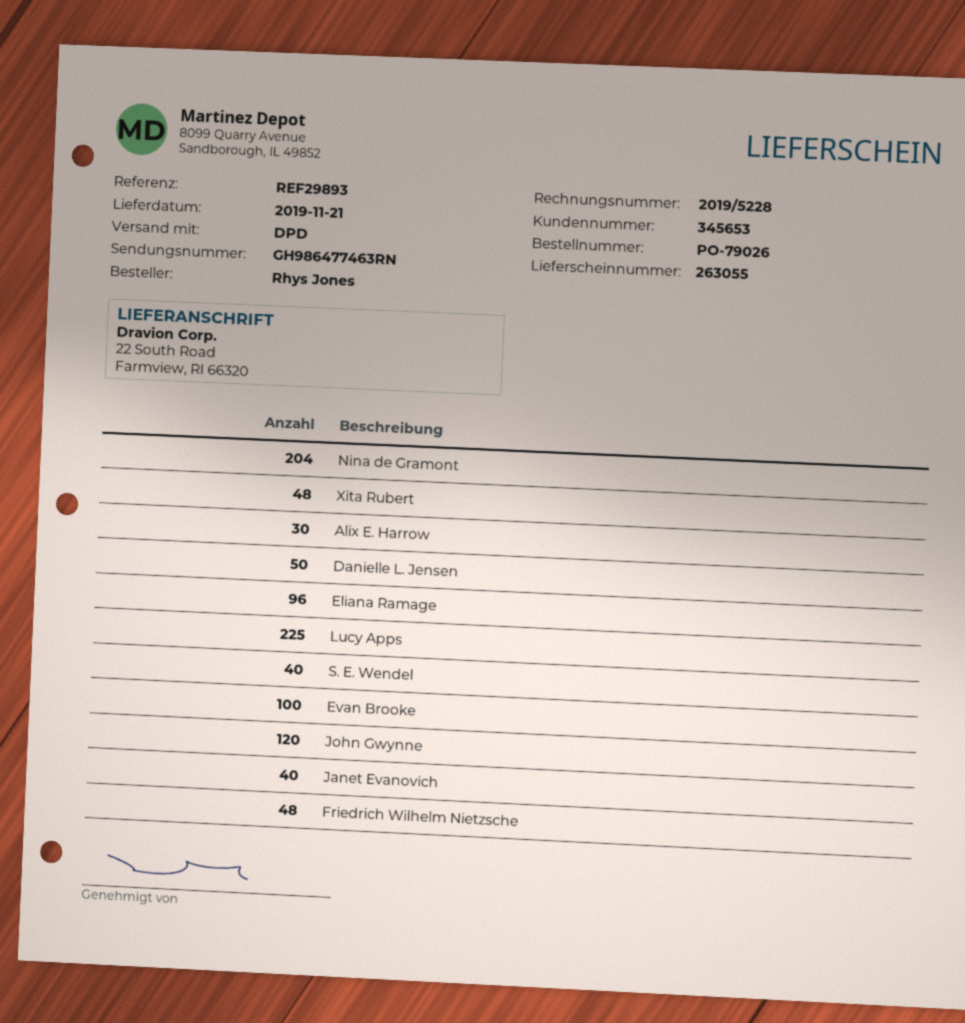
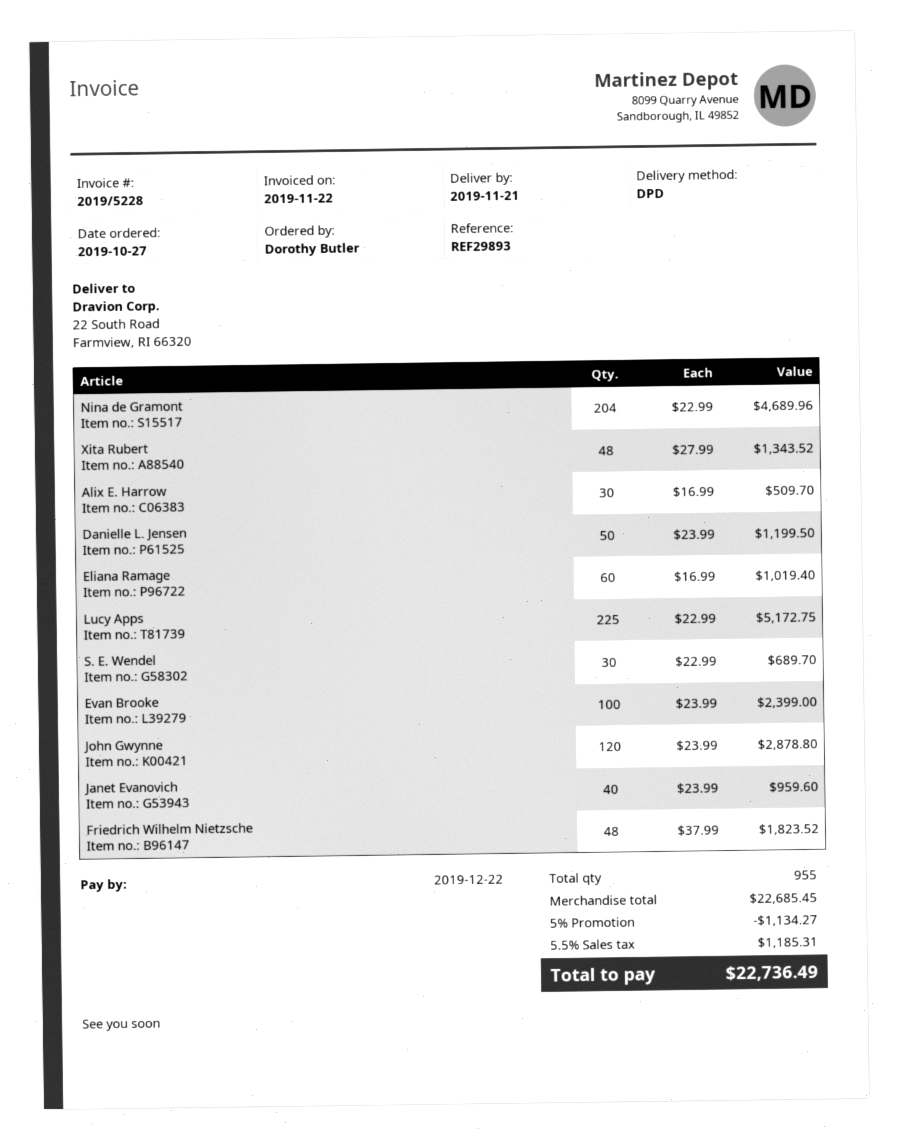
ordered by: Rhys Jones -> Dorothy Butler
Eliana Ramage: 96 -> 60
S. E. Wendel: 40 -> 30

